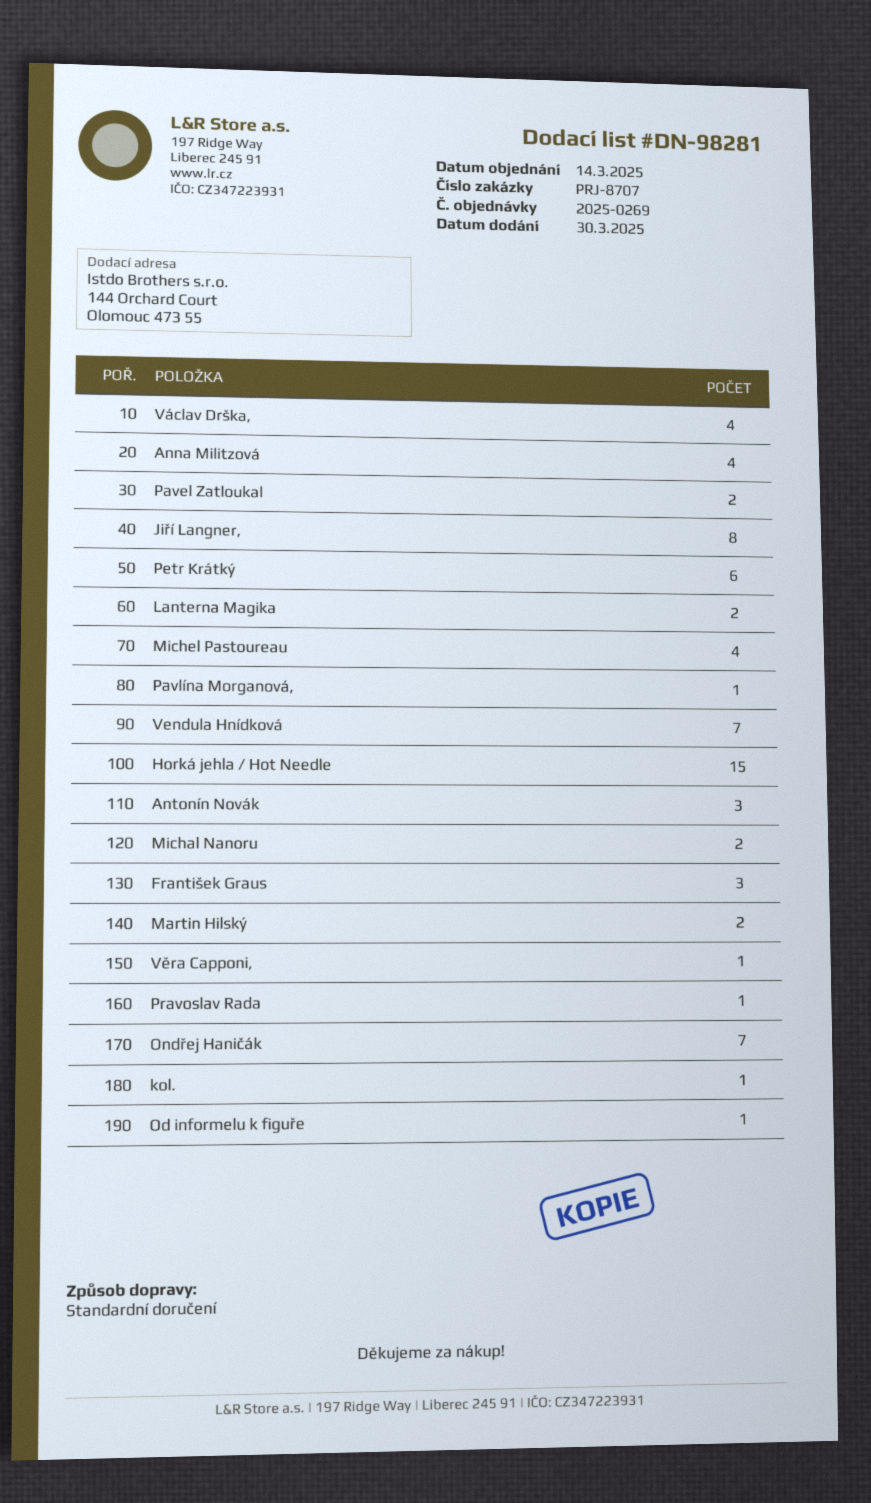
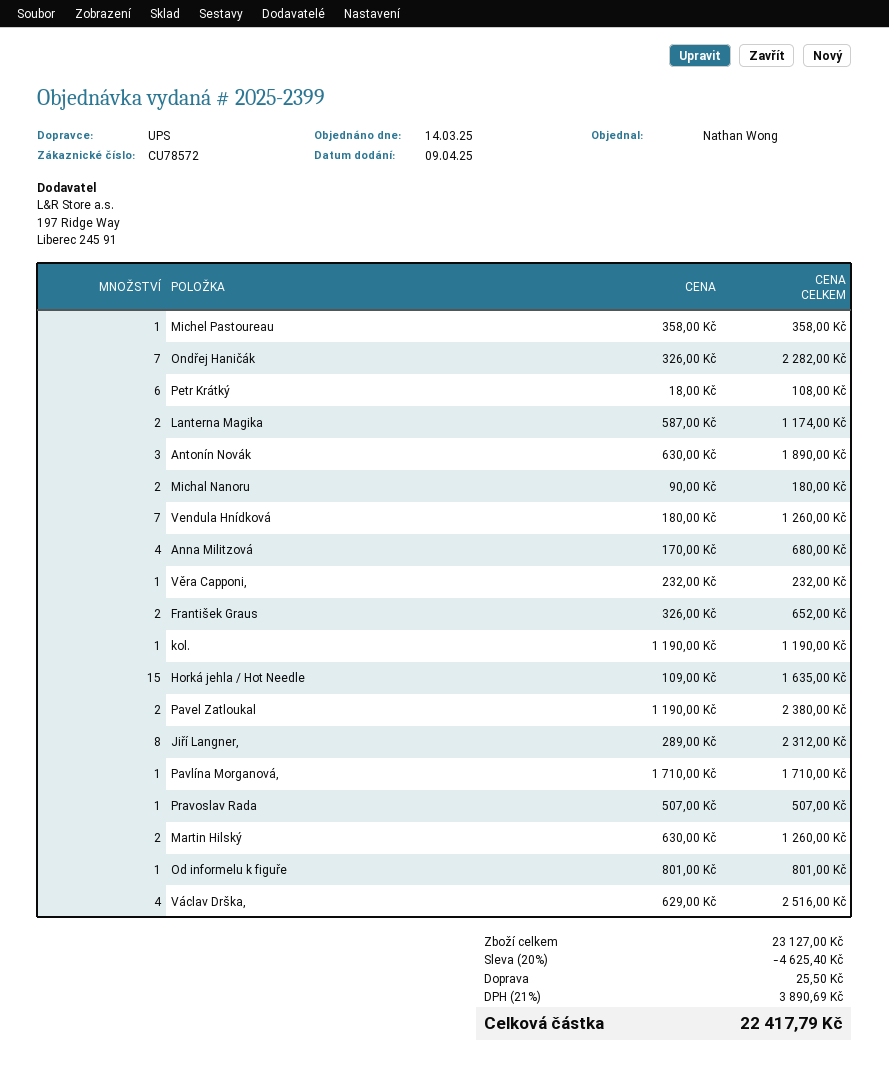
order number: 2025-0269 -> 2025-2399
delivery date: 2025-03-30 -> 2025-04-09
shipping method: standard -> UPS
Michel Pastoureau: 4 -> 1
František Graus: 3 -> 2

